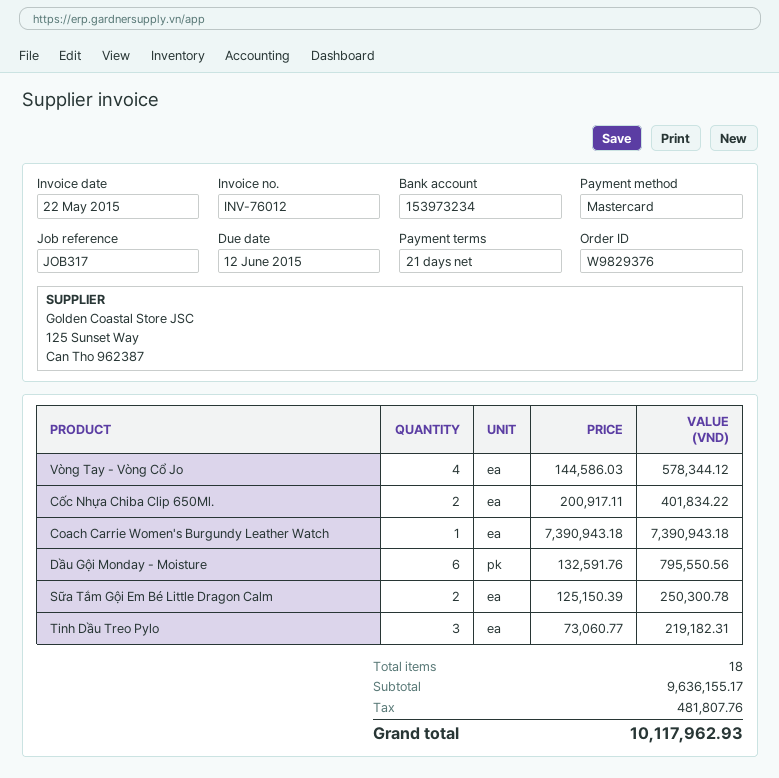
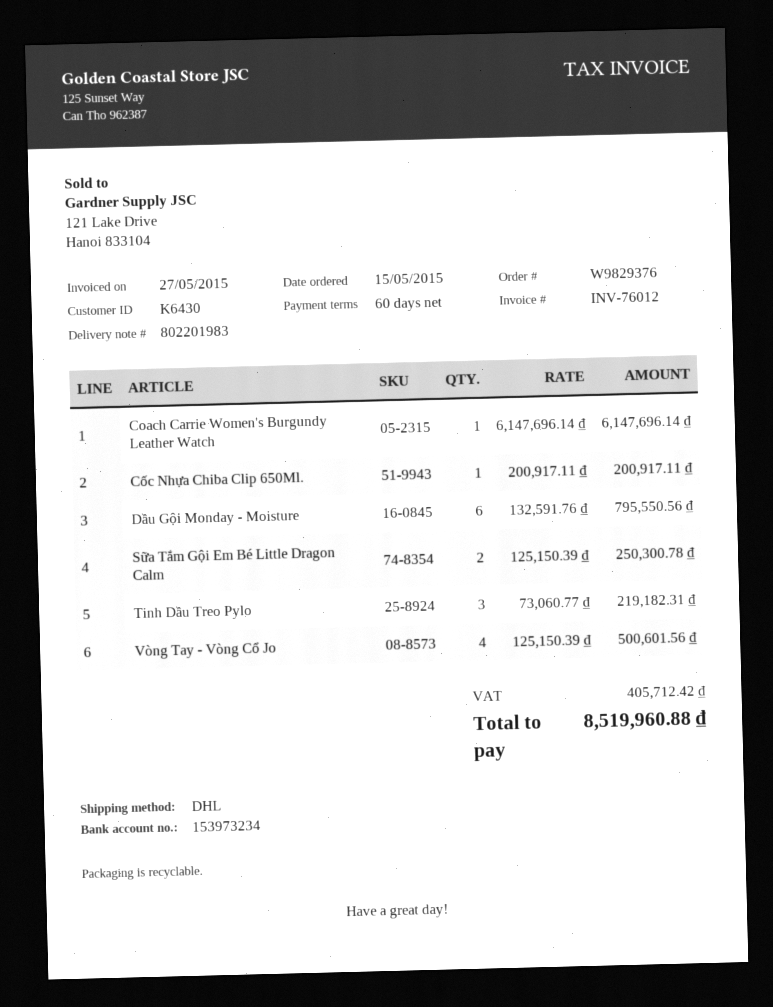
invoice date: 2015-05-22 -> 2015-05-27
payment terms: 21 days -> 60 days
Vòng Tay - Vòng Cổ Jo: 4 x 144586.03 = 578344.12 -> 4 x 125150.39 = 500601.56
Cốc Nhựa Chiba Clip 650Ml.: 2 x 200917.11 = 401834.22 -> 1 x 200917.11 = 200917.11
Coach Carrie Women's Burgundy Leather Watch: 1 x 7390943.18 = 7390943.18 -> 1 x 6147696.14 = 6147696.14
tax: 481807.76 -> 405712.42
total: 10117962.93 -> 8519960.88

